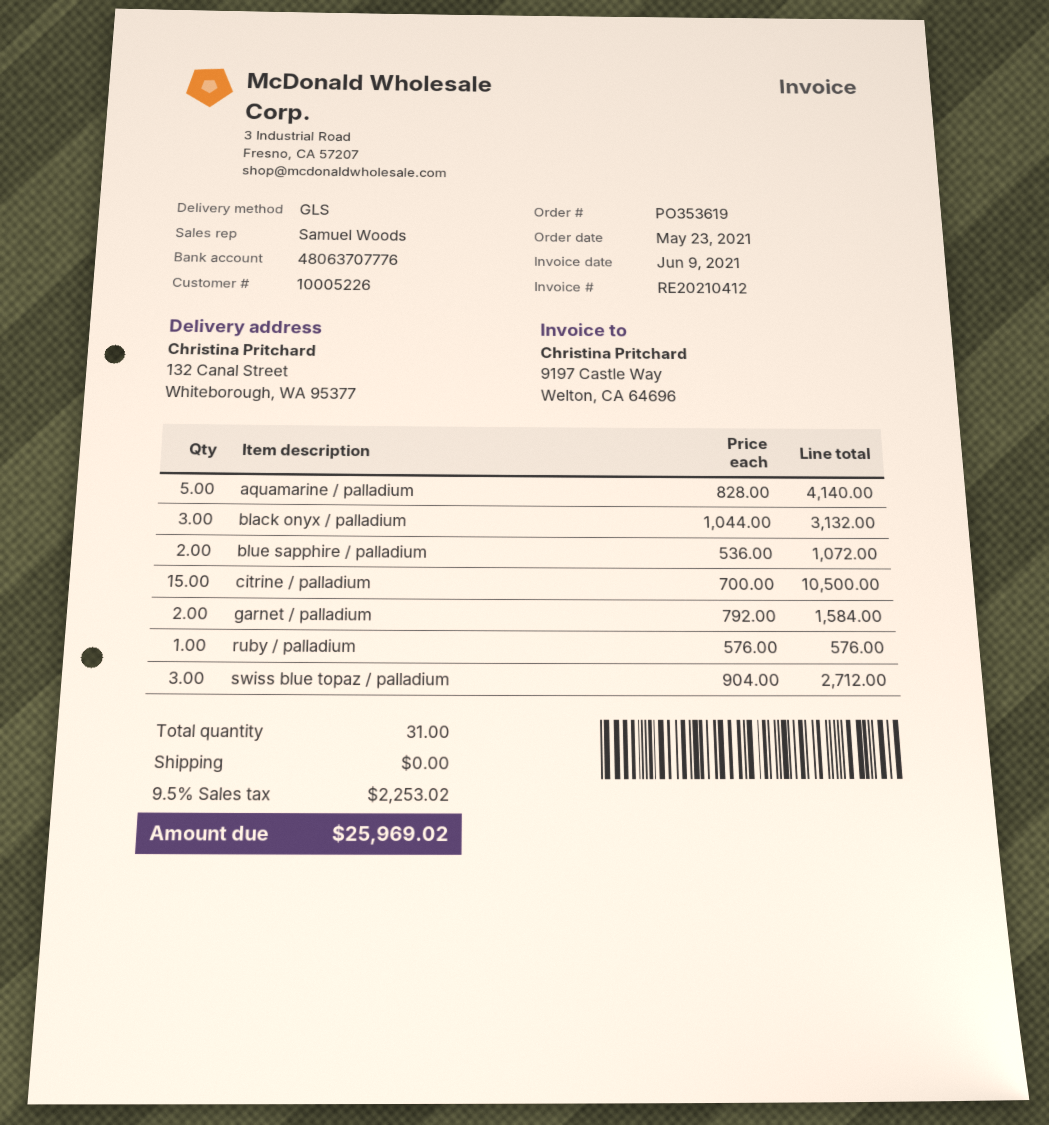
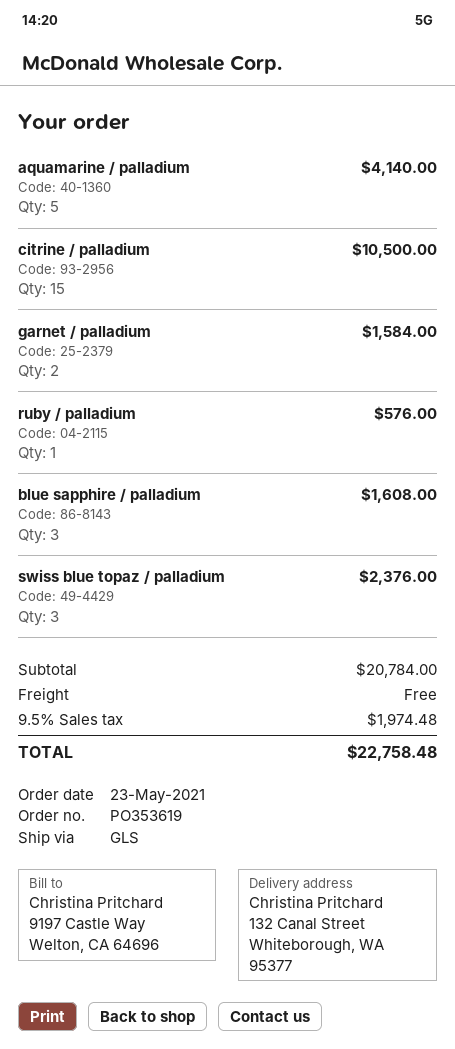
black onyx / palladium: 3 for 3132.00 -> none
blue sapphire / palladium: 2 for 1072.00 -> 3 for 1608.00
swiss blue topaz / palladium: 3 for 2712.00 -> 3 for 2376.00
tax: 9.5% = 2253.02 -> 9.5% = 1974.48
total: 25969.02 -> 22758.48

